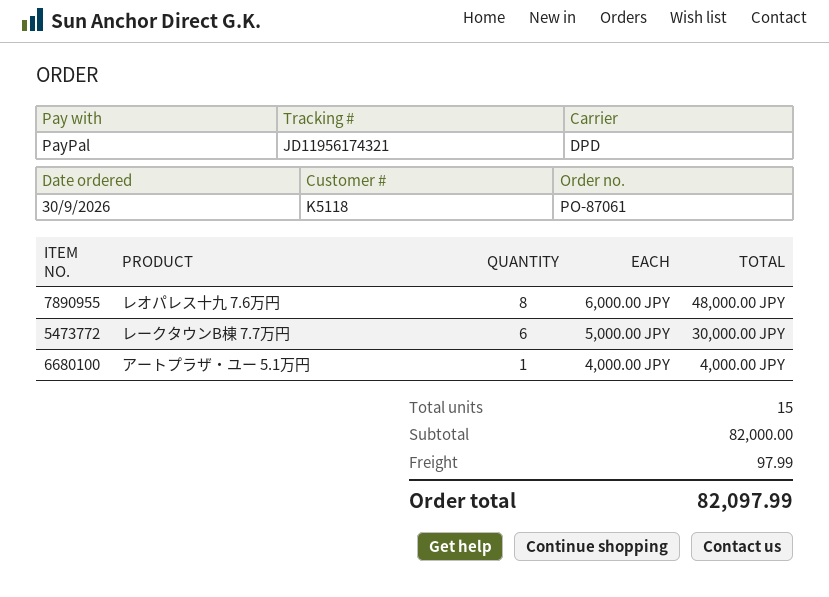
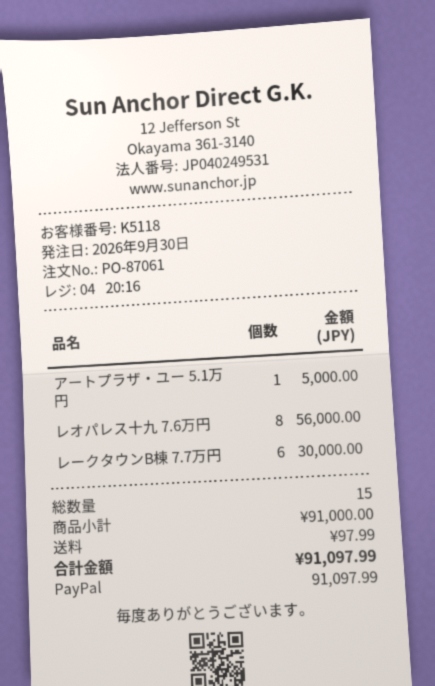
レオパレス十九 7.6万円: 8 for 48000.00 -> 8 for 56000.00
アートプラザ・ユー 5.1万円: 1 for 4000.00 -> 1 for 5000.00
subtotal: 82000.00 -> 91000.00
total: 82097.99 -> 91097.99

